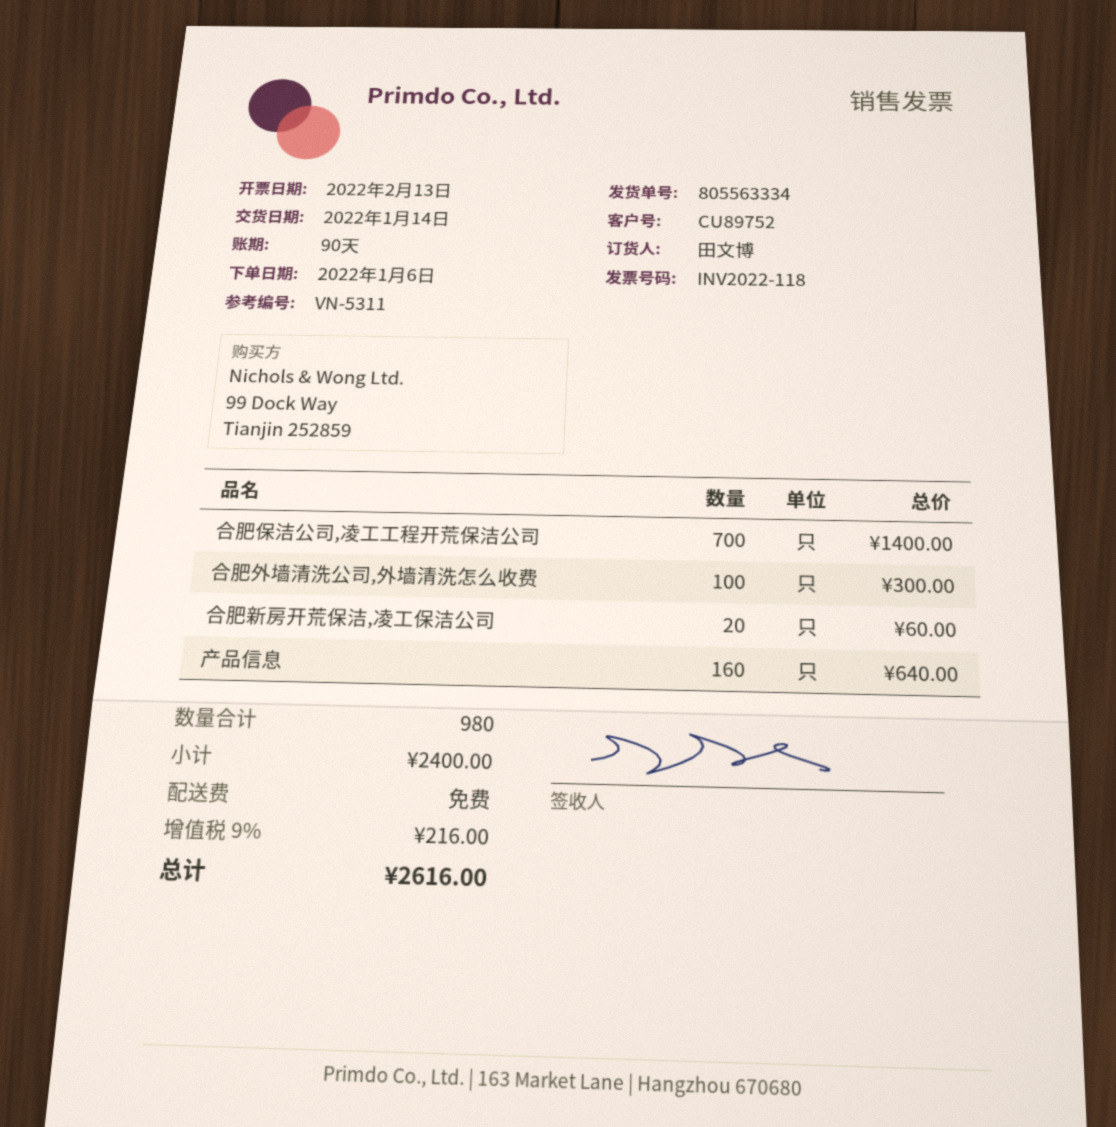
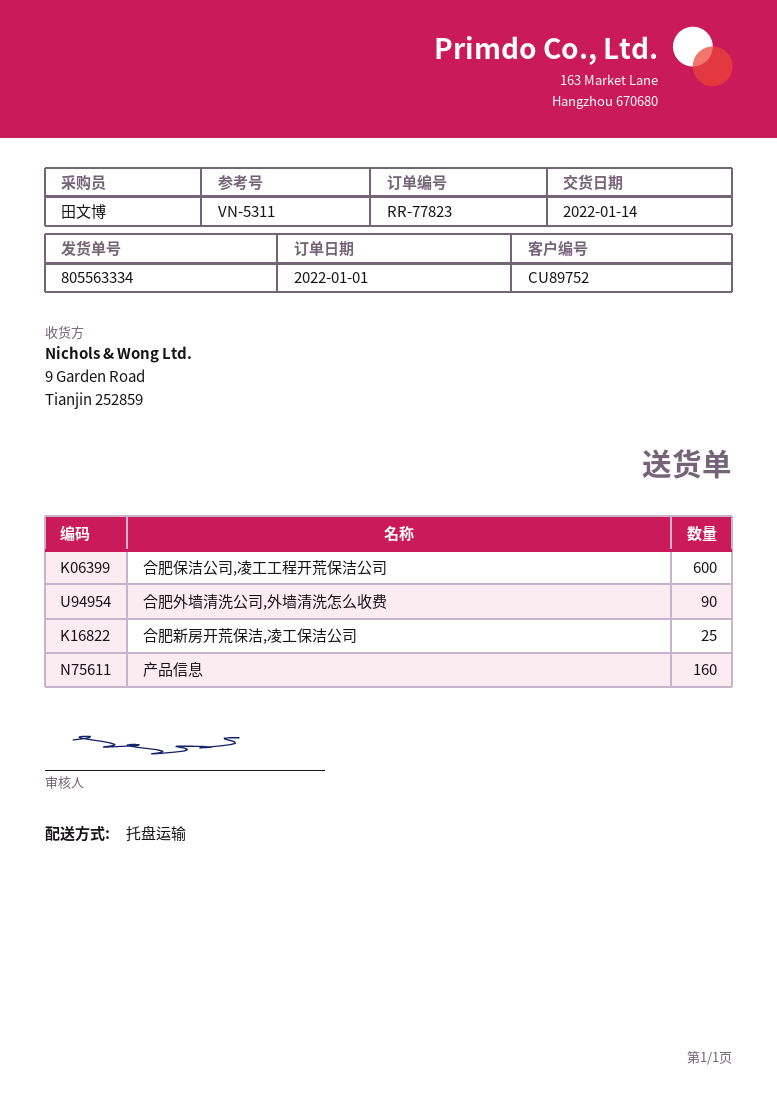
order date: 2022-01-06 -> 2022-01-01
合肥保洁公司,凌工工程开荒保洁公司: 700 -> 600
合肥外墙清洗公司,外墙清洗怎么收费: 100 -> 90
合肥新房开荒保洁,凌工保洁公司: 20 -> 25

